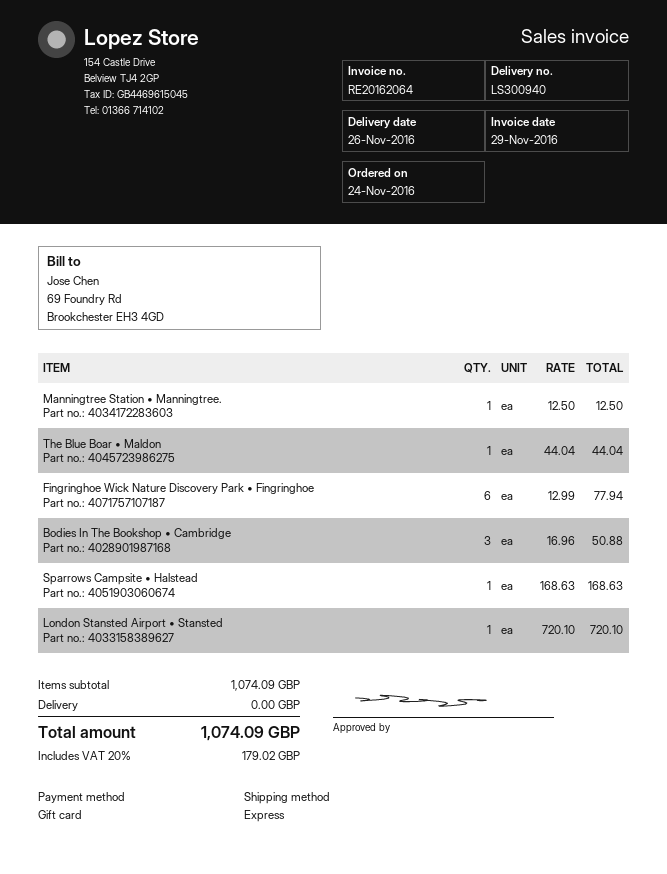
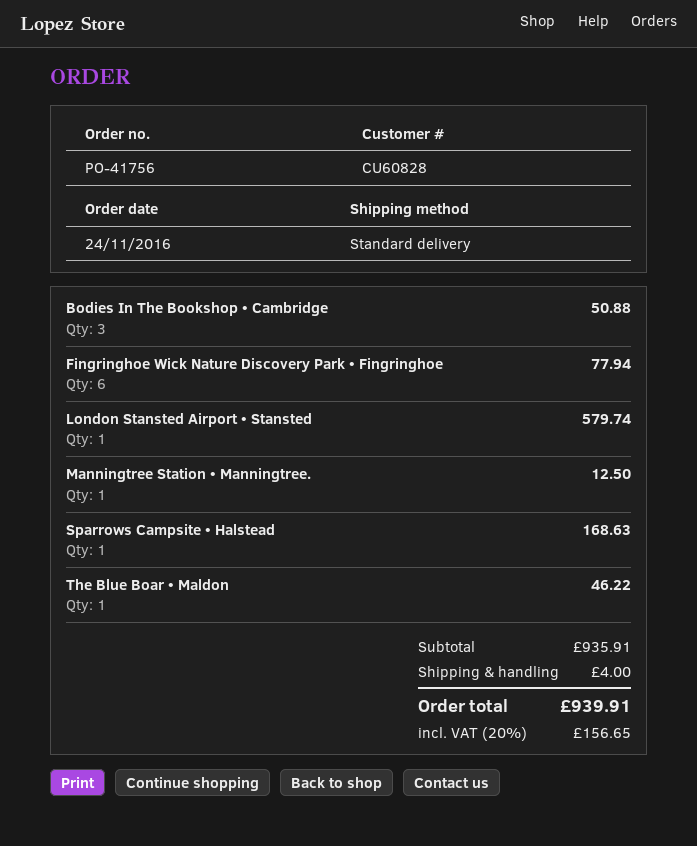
shipping method: express -> standard
The Blue Boar • Maldon: 1 for 44.04 -> 1 for 46.22
London Stansted Airport • Stansted: 1 for 720.10 -> 1 for 579.74
subtotal: 1074.09 -> 935.91
shipping: 0.00 -> 4.00
tax: 20% = 179.02 -> 20% = 156.65
total: 1074.09 -> 939.91

